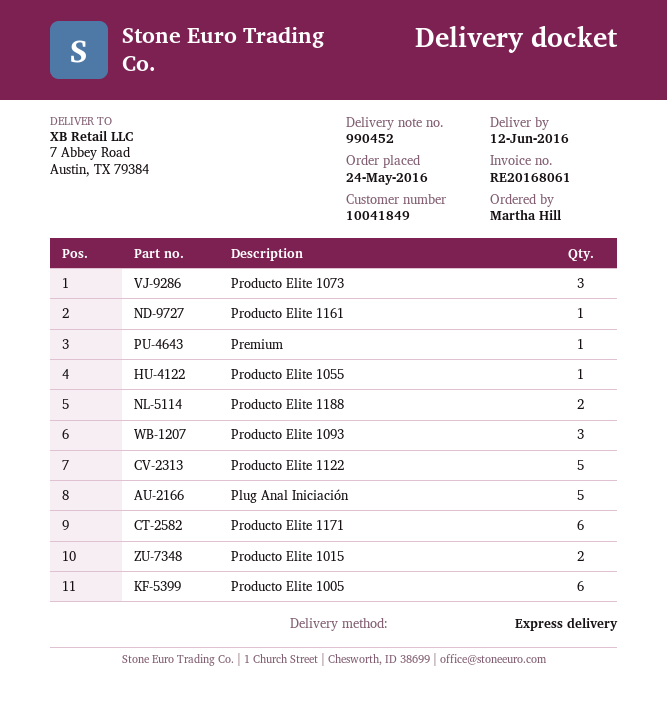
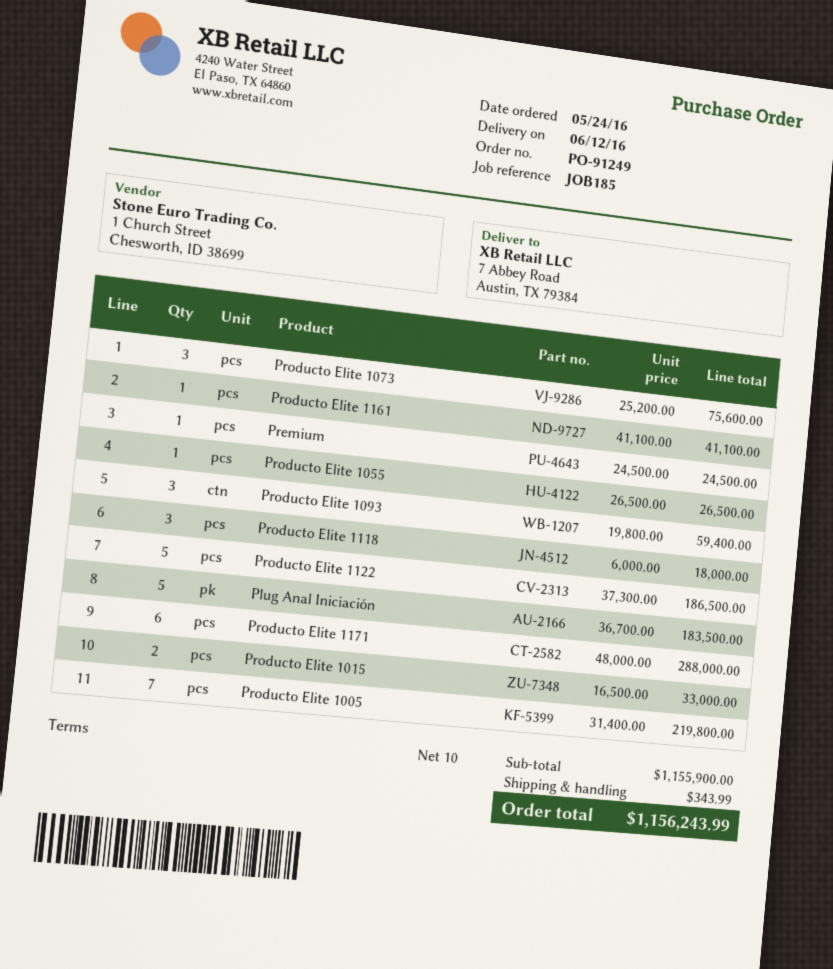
Producto Elite 1188: 2 -> none
Producto Elite 1005: 6 -> 7
Producto Elite 1118: none -> 3

